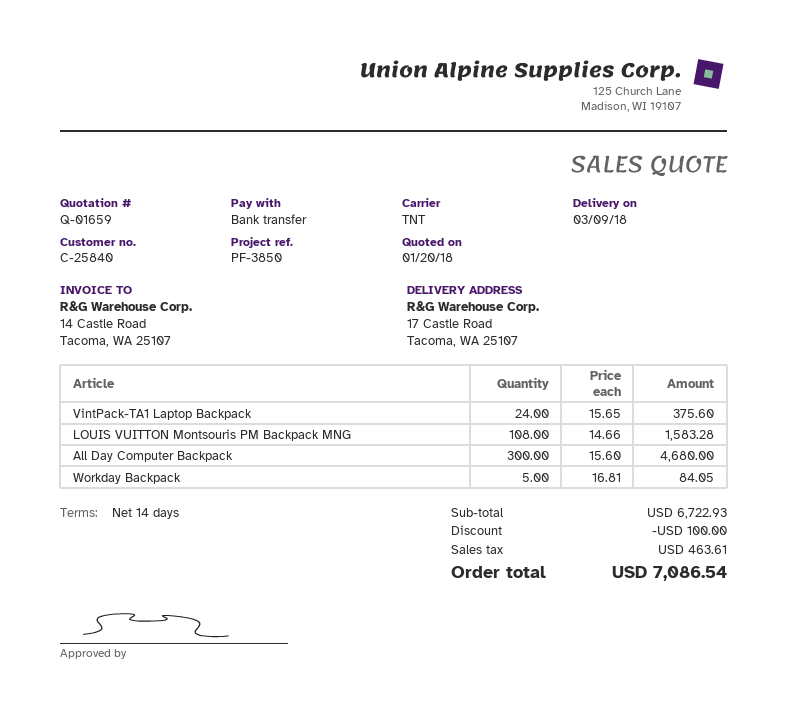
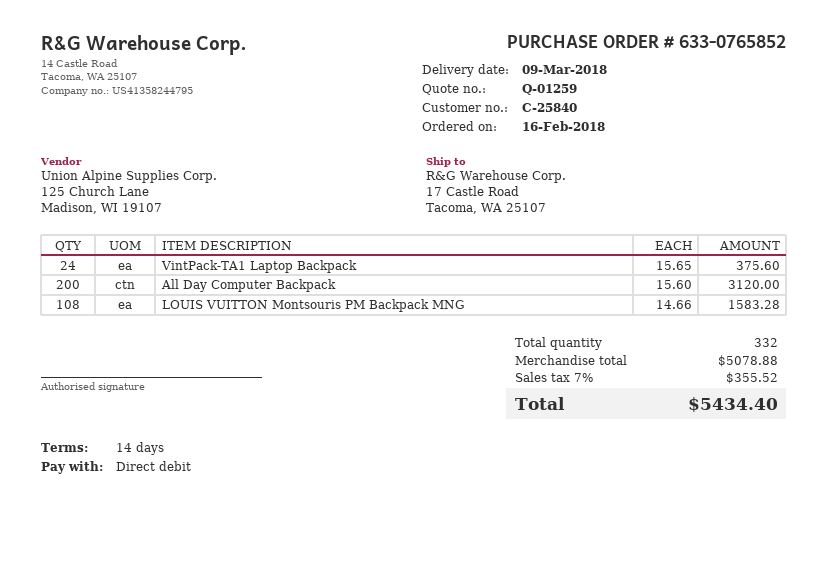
quote number: Q-01659 -> Q-01259
payment method: bank transfer -> direct debit
All Day Computer Backpack: 300 x 15.60 = 4680.00 -> 200 x 15.60 = 3120.00
Workday Backpack: 5 x 16.81 = 84.05 -> none
subtotal: 6722.93 -> 5078.88
discount: 100.00 -> none
tax: 463.61 -> 355.52
total: 7086.54 -> 5434.40

